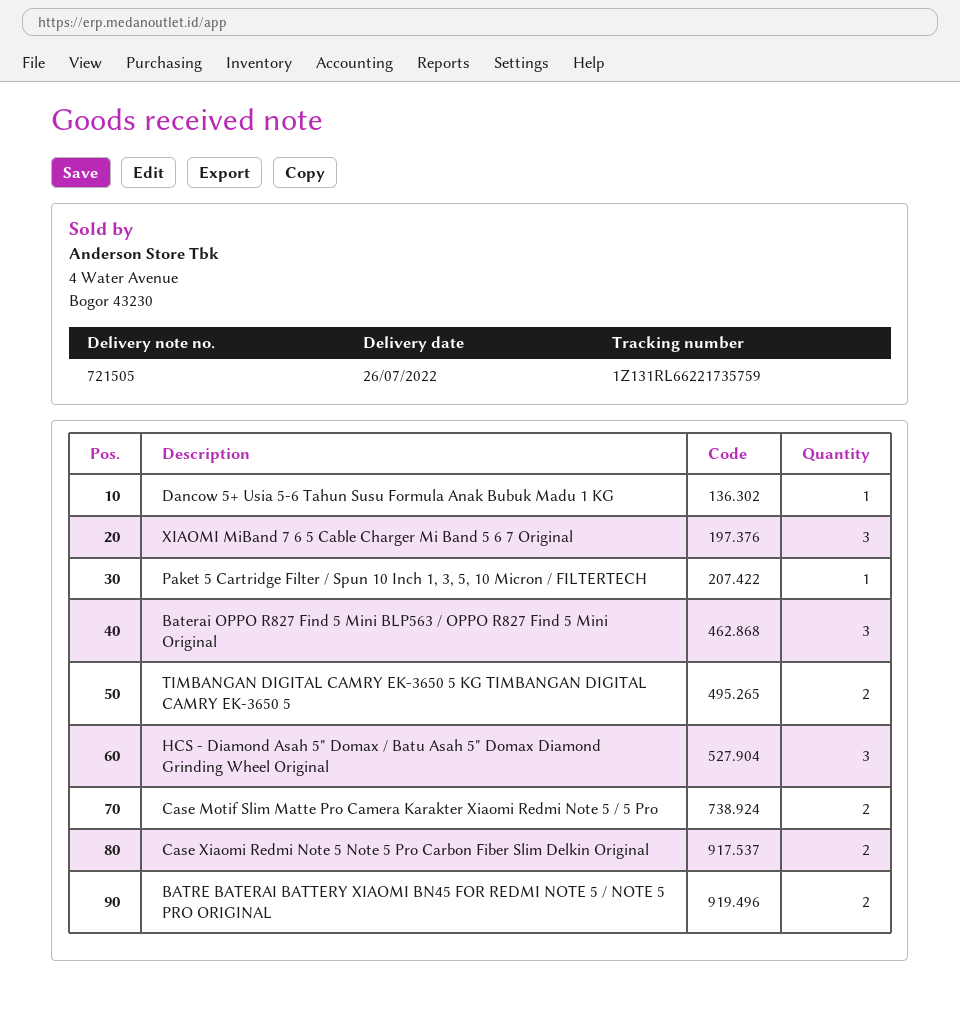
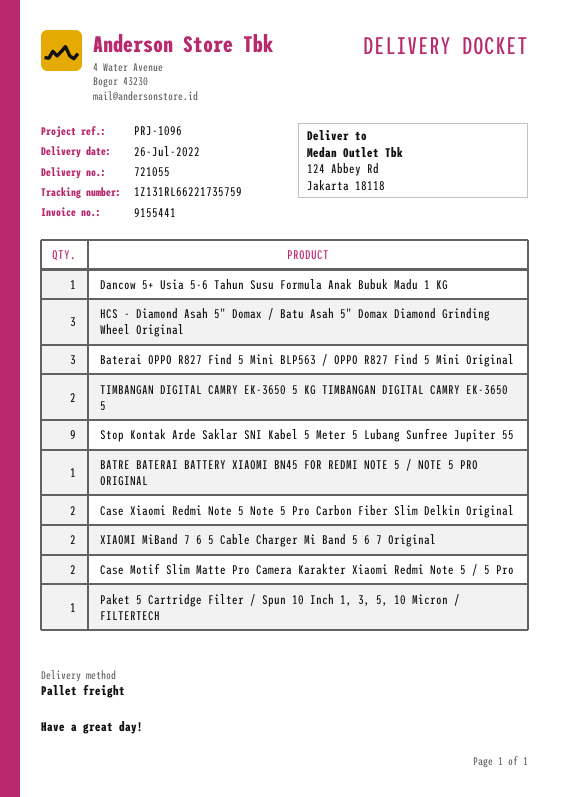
delivery note number: 721505 -> 721055
XIAOMI MiBand 7 6 5 Cable Charger Mi Band 5 6 7 Original: 3 -> 2
BATRE BATERAI BATTERY XIAOMI BN45 FOR REDMI NOTE 5 / NOTE 5 PRO ORIGINAL: 2 -> 1
Stop Kontak Arde Saklar SNI Kabel 5 Meter 5 Lubang Sunfree Jupiter 55: none -> 9

